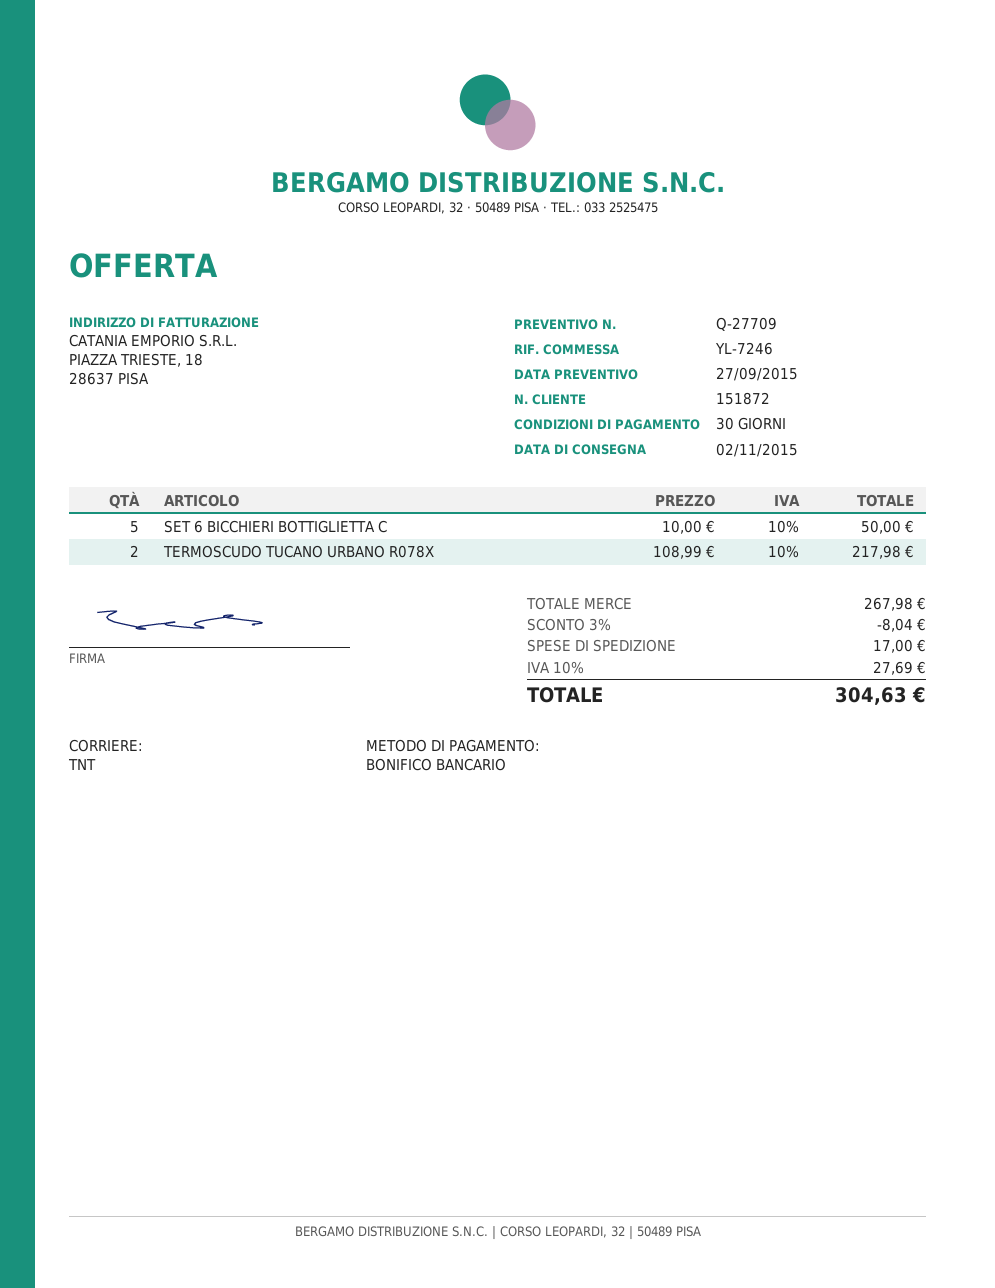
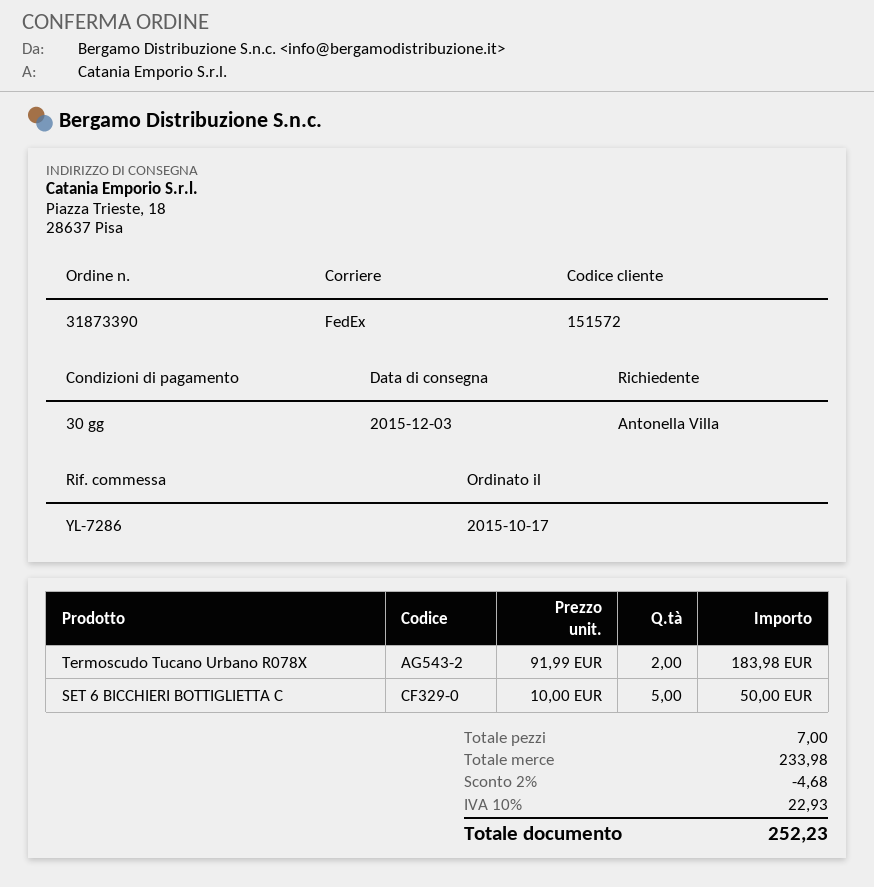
delivery date: 2015-11-02 -> 2015-12-03
customer number: 151872 -> 151572
reference: YL-7246 -> YL-7286
shipping method: TNT -> FedEx
TERMOSCUDO TUCANO URBANO R078X: 2 x 108.99 = 217.98 -> 2 x 91.99 = 183.98
subtotal: 267.98 -> 233.98
discount: 3% = 8.04 -> 2% = 4.68
shipping: 17.00 -> none
tax: 10% = 27.69 -> 10% = 22.93
total: 304.63 -> 252.23

